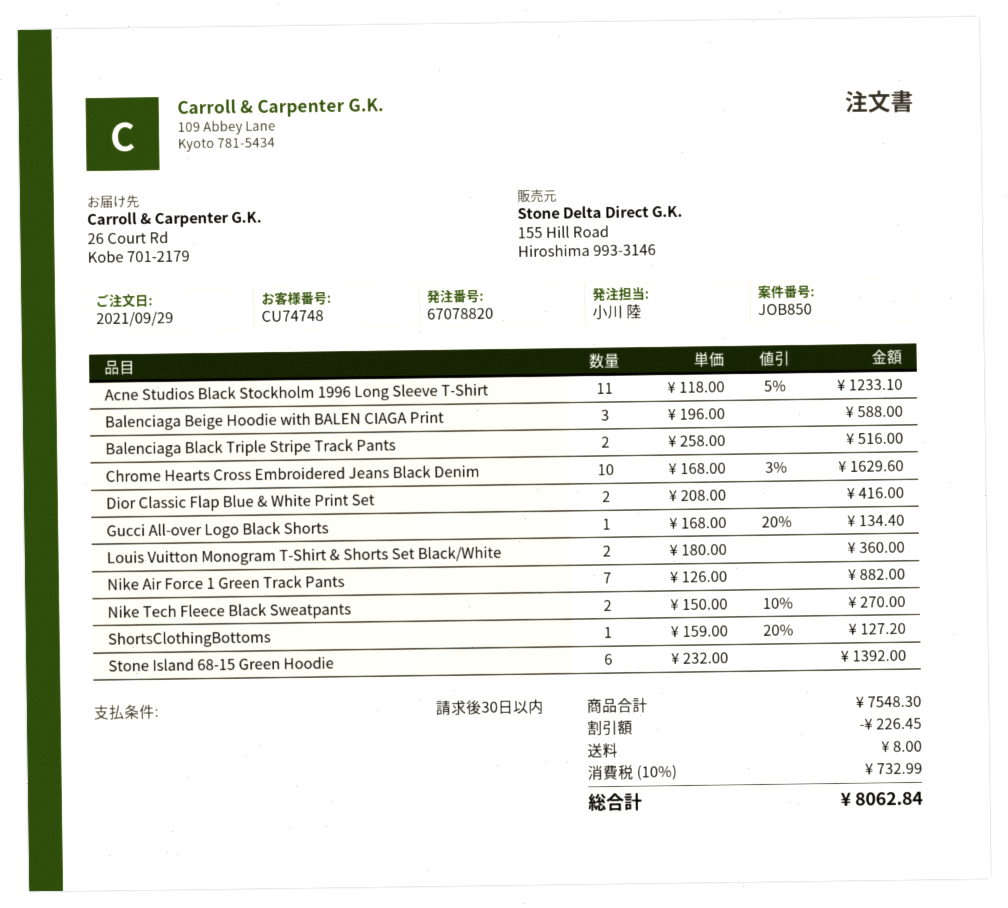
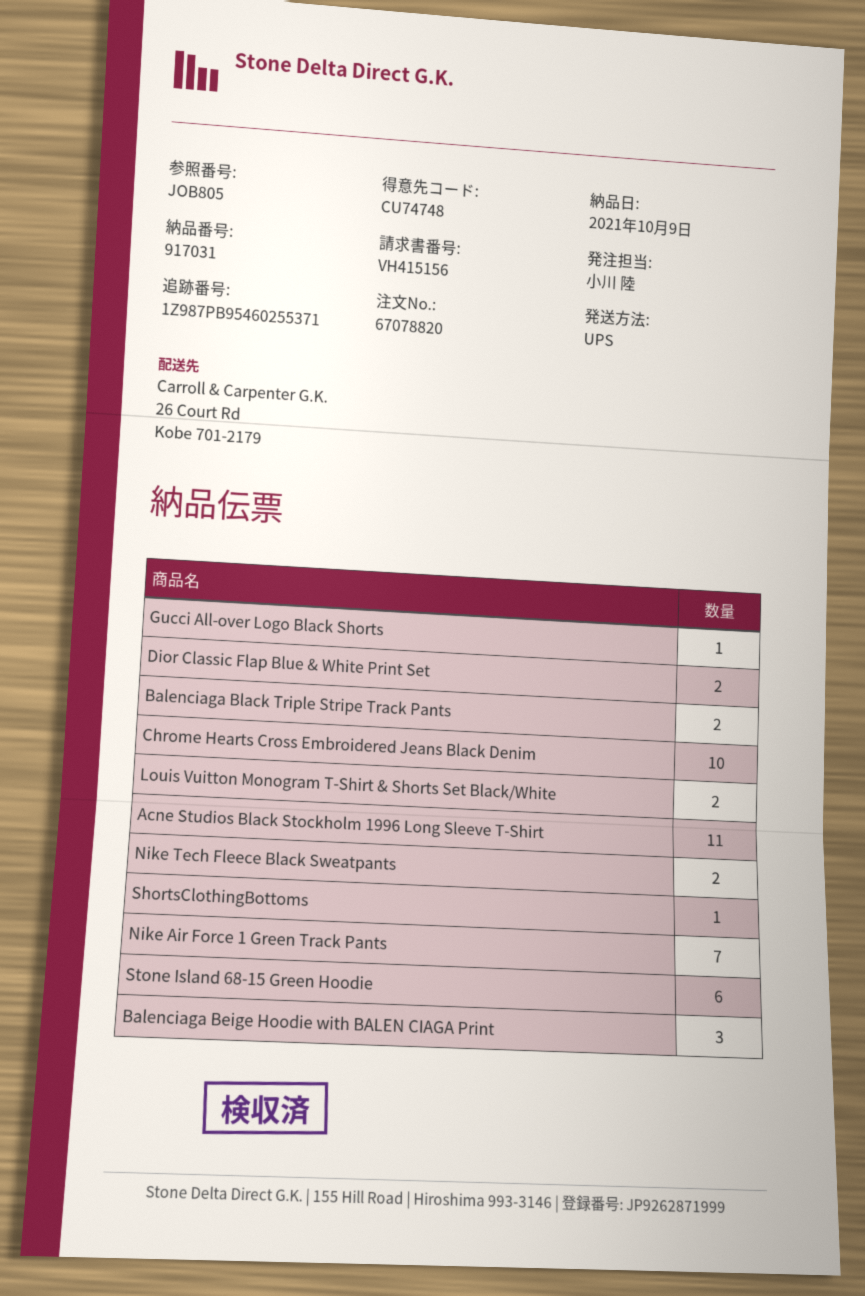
reference: JOB850 -> JOB805

